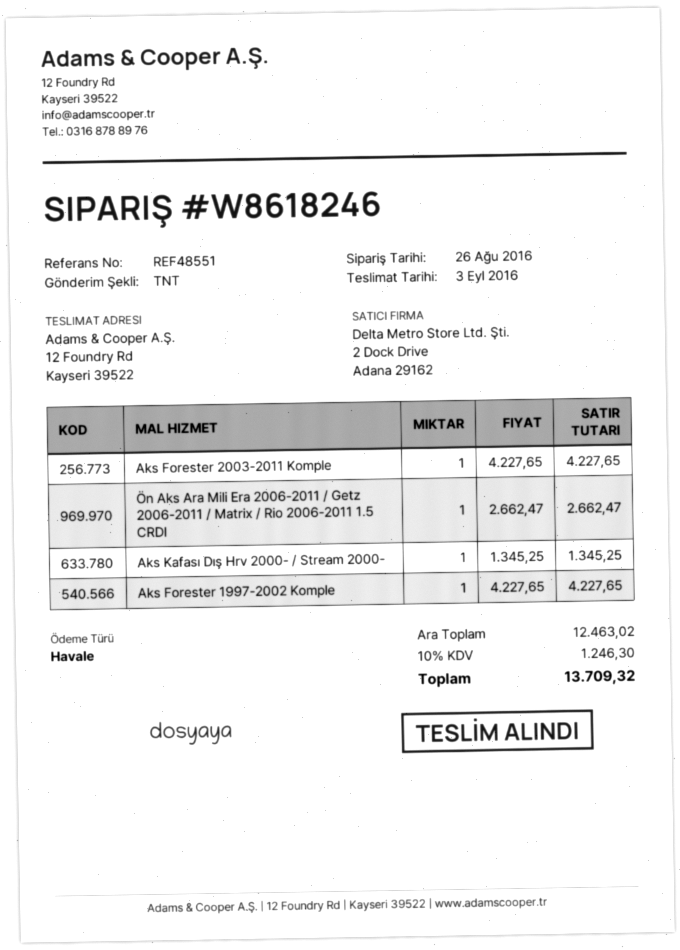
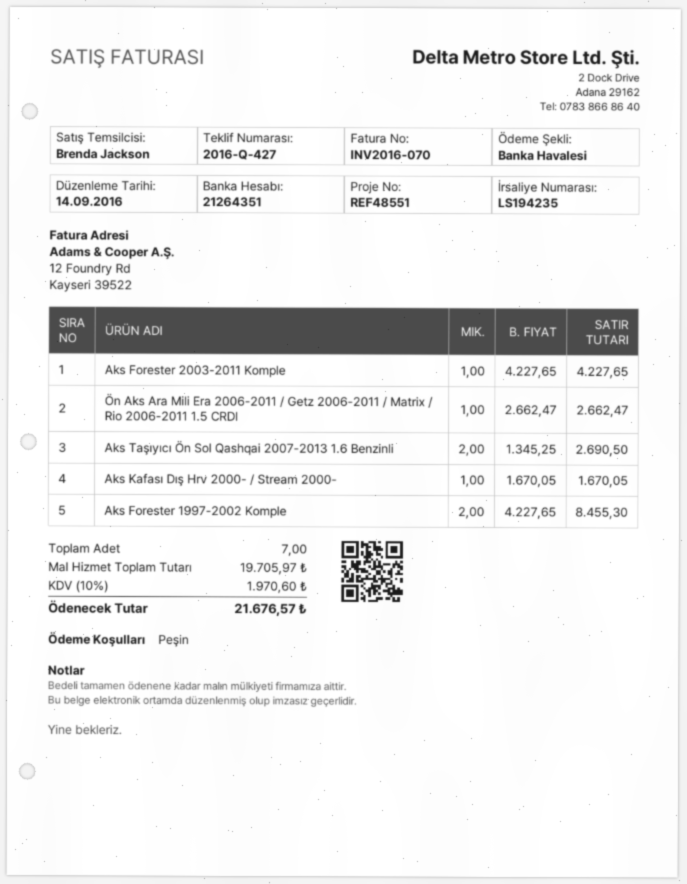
Aks Kafası Dış Hrv 2000- / Stream 2000-: 1 x 1345.25 = 1345.25 -> 1 x 1670.05 = 1670.05
Aks Forester 1997-2002 Komple: 1 x 4227.65 = 4227.65 -> 2 x 4227.65 = 8455.30
Aks Taşıyıcı Ön Sol Qashqai 2007-2013 1.6 Benzinli: none -> 2 x 1345.25 = 2690.50
subtotal: 12463.02 -> 19705.97
tax: 10% = 1246.30 -> 10% = 1970.60
total: 13709.32 -> 21676.57

